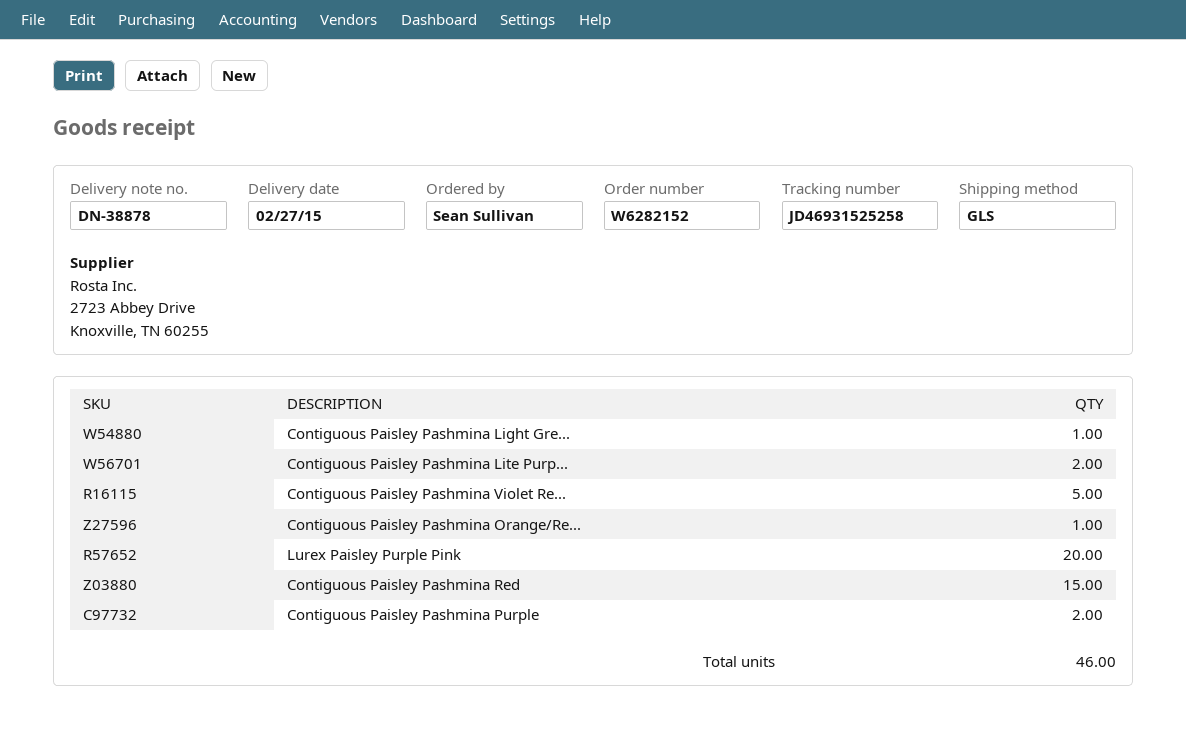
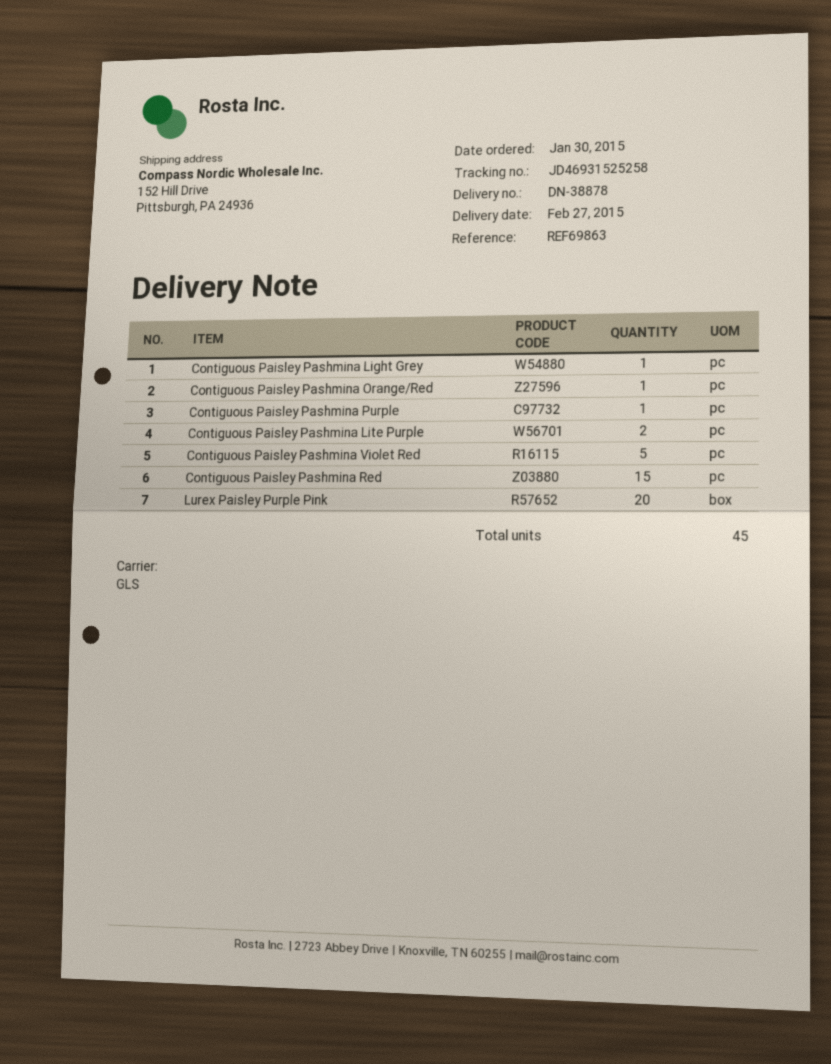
Contiguous Paisley Pashmina Purple: 2 -> 1
total quantity: 46 -> 45

